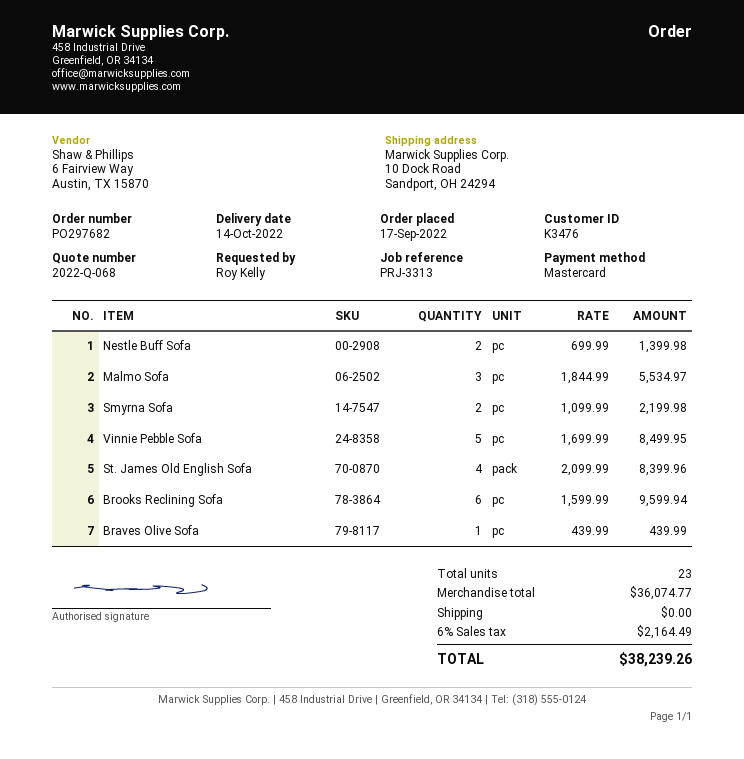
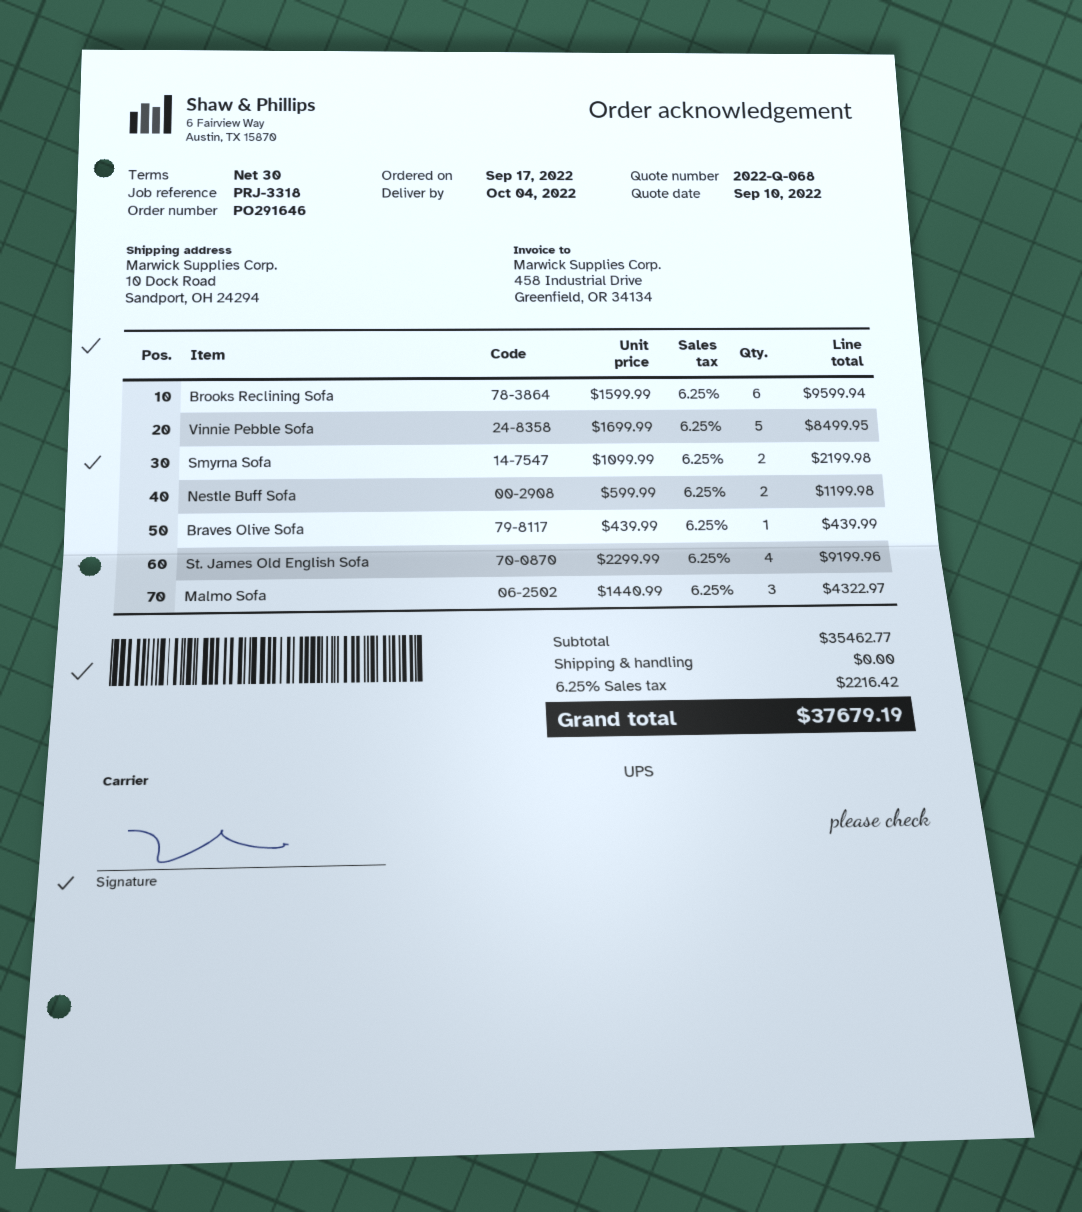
order number: PO297682 -> PO291646
delivery date: 2022-10-14 -> 2022-10-04
reference: PRJ-3313 -> PRJ-3318
Nestle Buff Sofa: 2 x 699.99 = 1399.98 -> 2 x 599.99 = 1199.98
Malmo Sofa: 3 x 1844.99 = 5534.97 -> 3 x 1440.99 = 4322.97
St. James Old English Sofa: 4 x 2099.99 = 8399.96 -> 4 x 2299.99 = 9199.96
subtotal: 36074.77 -> 35462.77
tax: 6% = 2164.49 -> 6.25% = 2216.42
total: 38239.26 -> 37679.19

